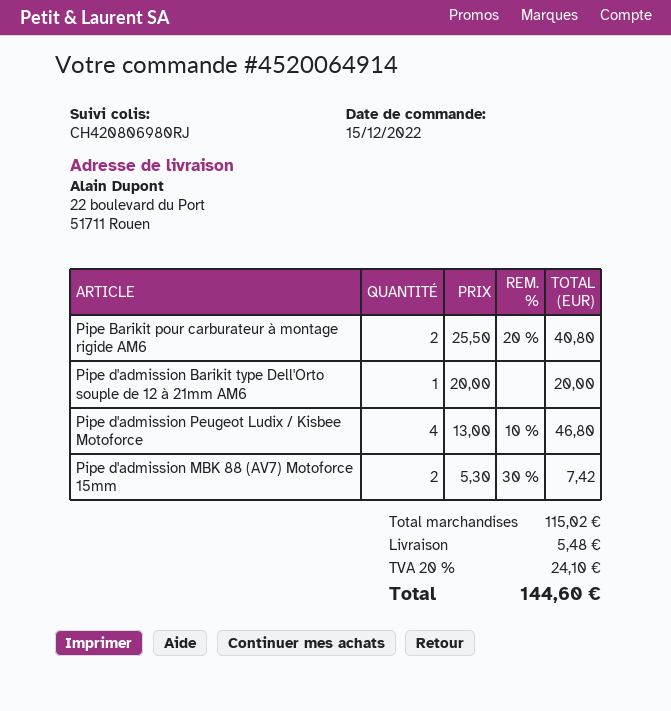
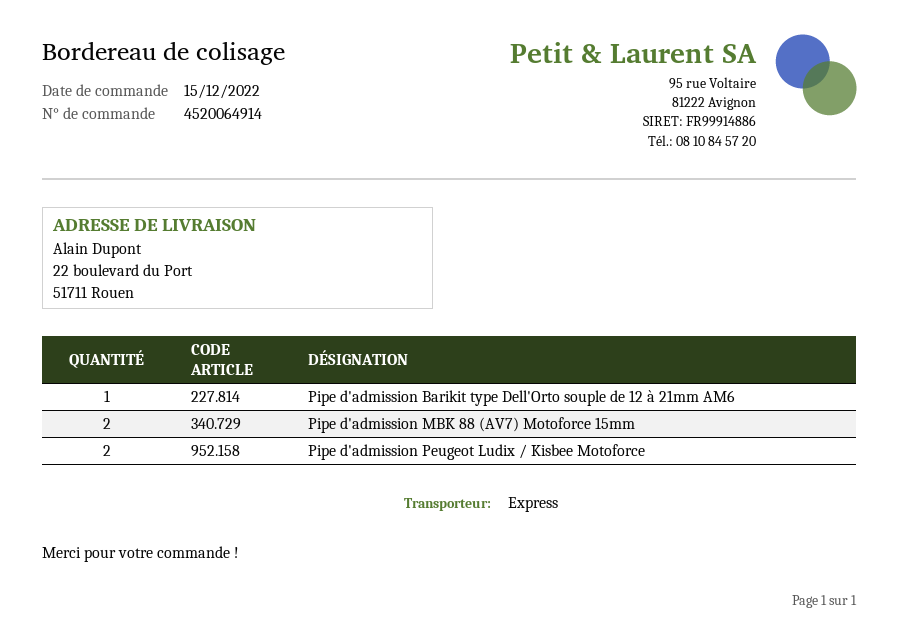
Pipe Barikit pour carburateur à montage rigide AM6: 2 -> none
Pipe d'admission Peugeot Ludix / Kisbee Motoforce: 4 -> 2

